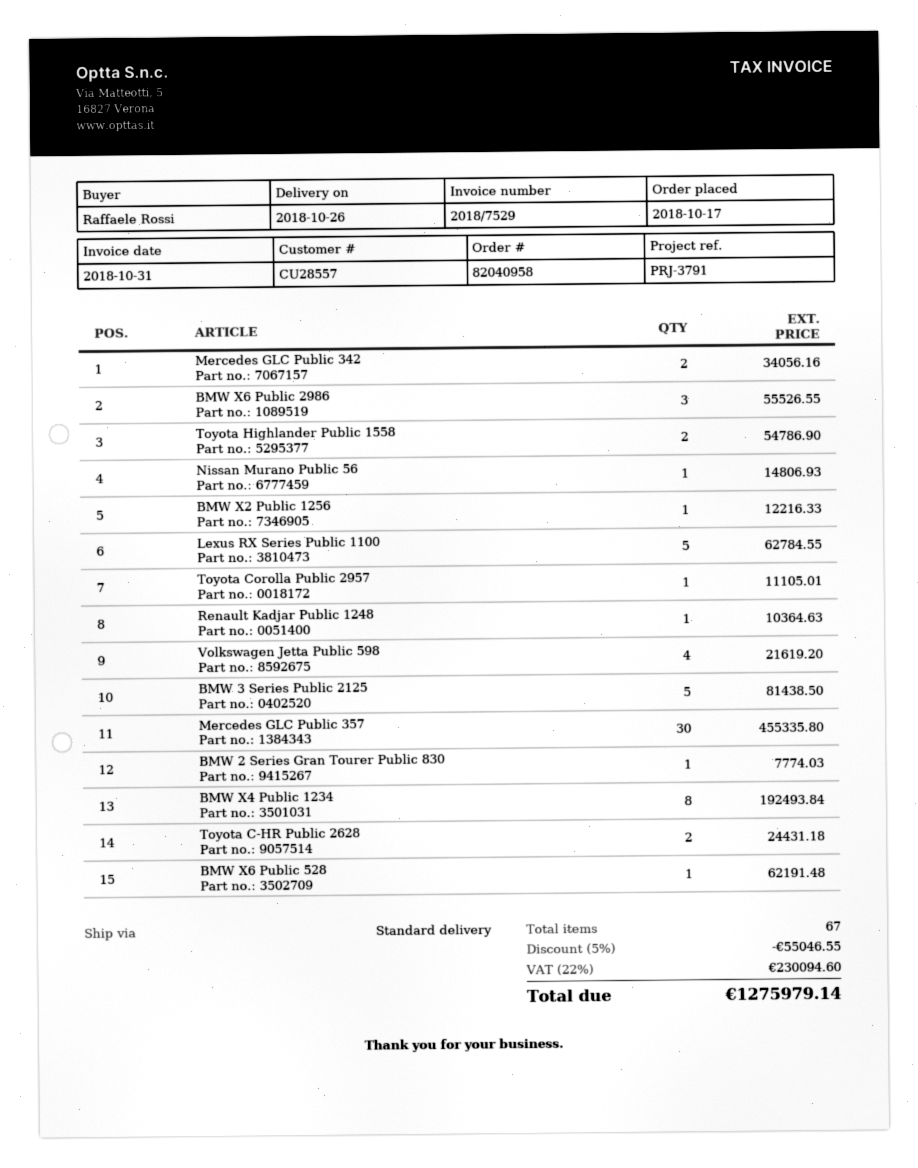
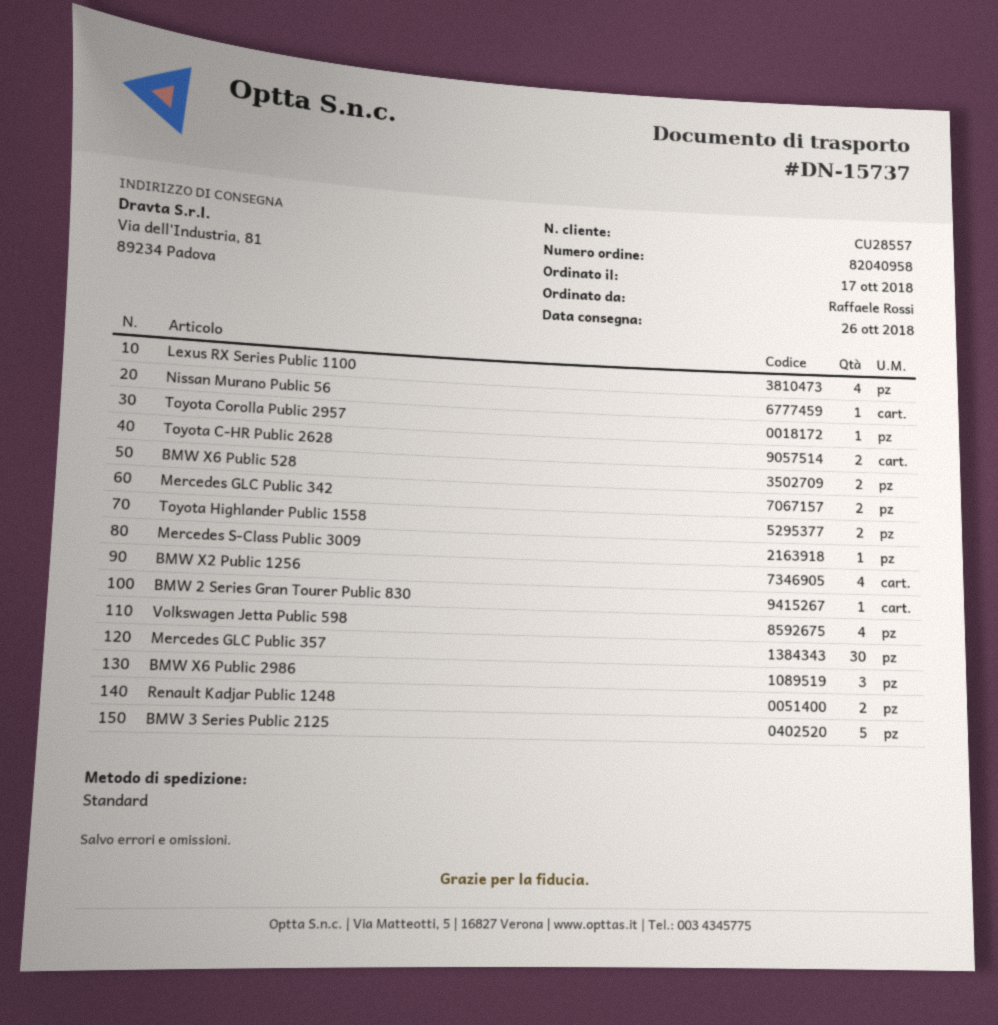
BMW X2 Public 1256: 1 -> 4
Lexus RX Series Public 1100: 5 -> 4
Renault Kadjar Public 1248: 1 -> 2
BMW X4 Public 1234: 8 -> none
BMW X6 Public 528: 1 -> 2
Mercedes S-Class Public 3009: none -> 1

